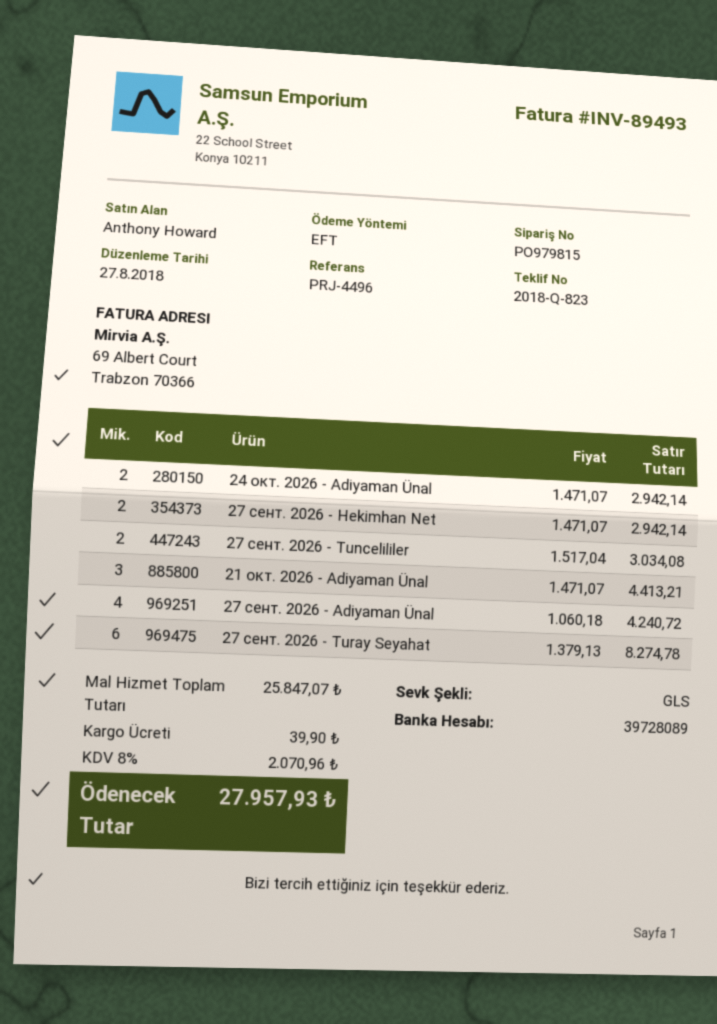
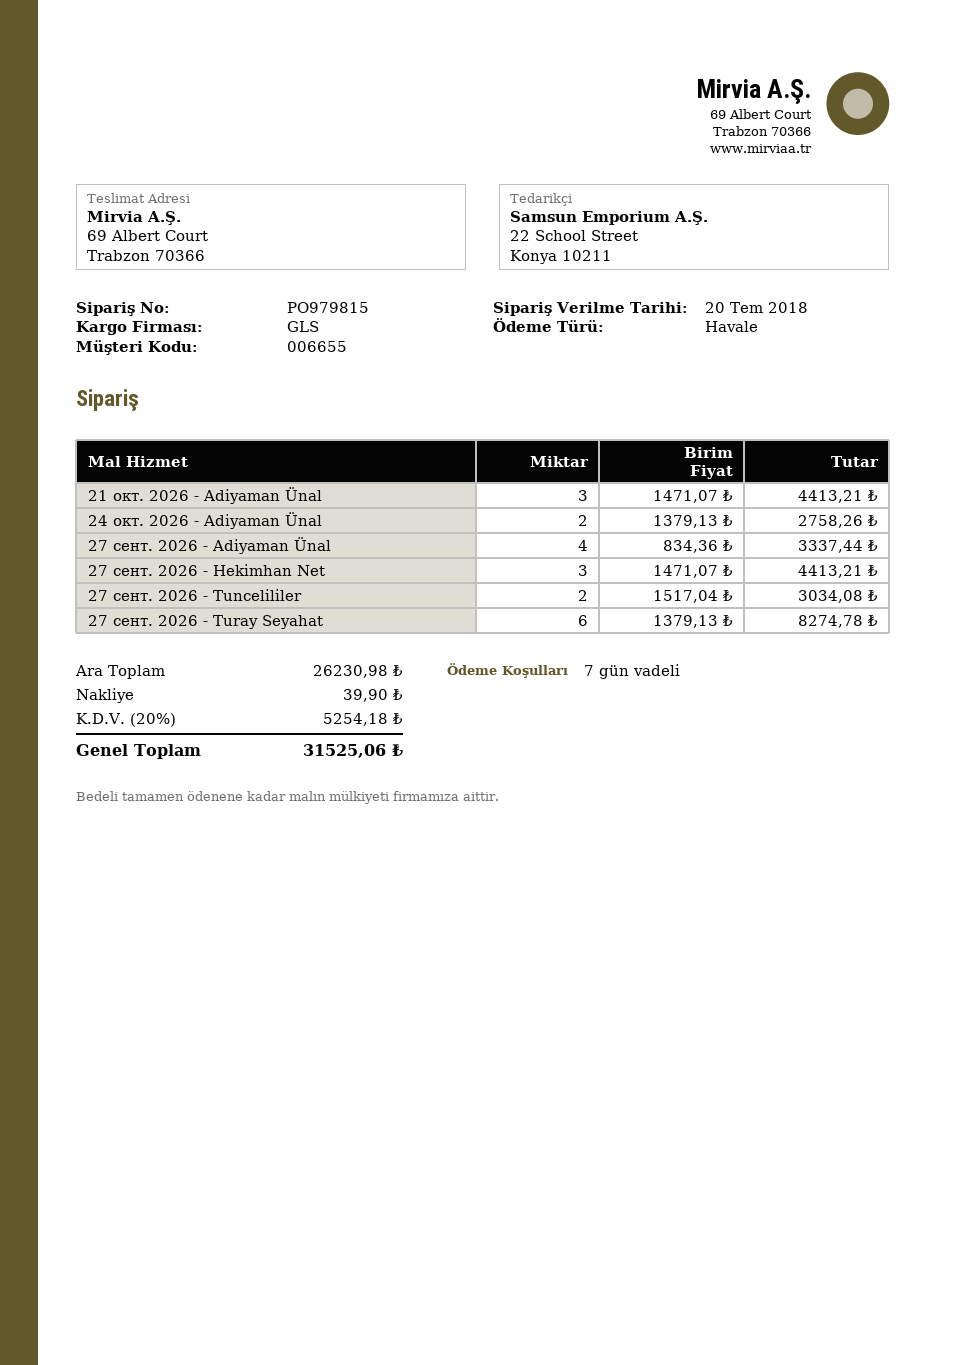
24 окт. 2026 - Adiyaman Ünal: 2 x 1471.07 = 2942.14 -> 2 x 1379.13 = 2758.26
27 сент. 2026 - Hekimhan Net: 2 x 1471.07 = 2942.14 -> 3 x 1471.07 = 4413.21
27 сент. 2026 - Adiyaman Ünal: 4 x 1060.18 = 4240.72 -> 4 x 834.36 = 3337.44
subtotal: 25847.07 -> 26230.98
tax: 8% = 2070.96 -> 20% = 5254.18
total: 27957.93 -> 31525.06

